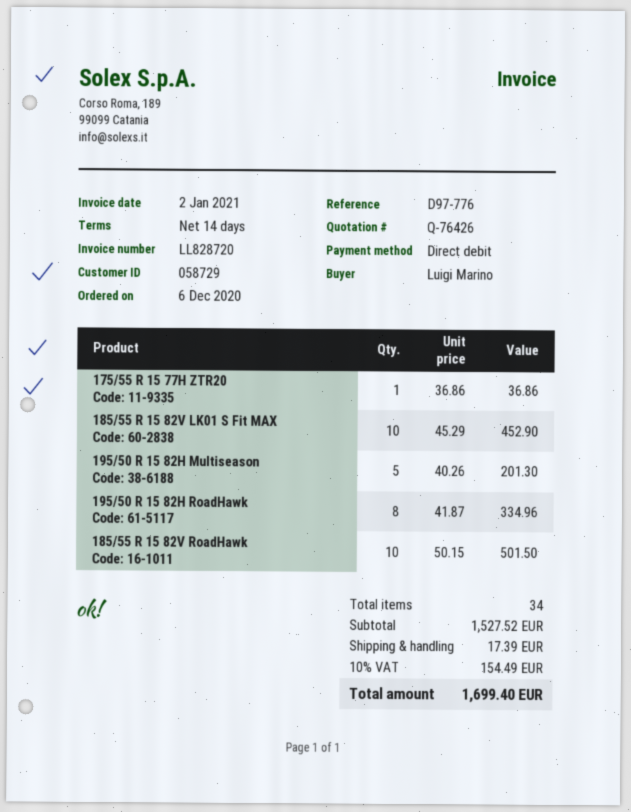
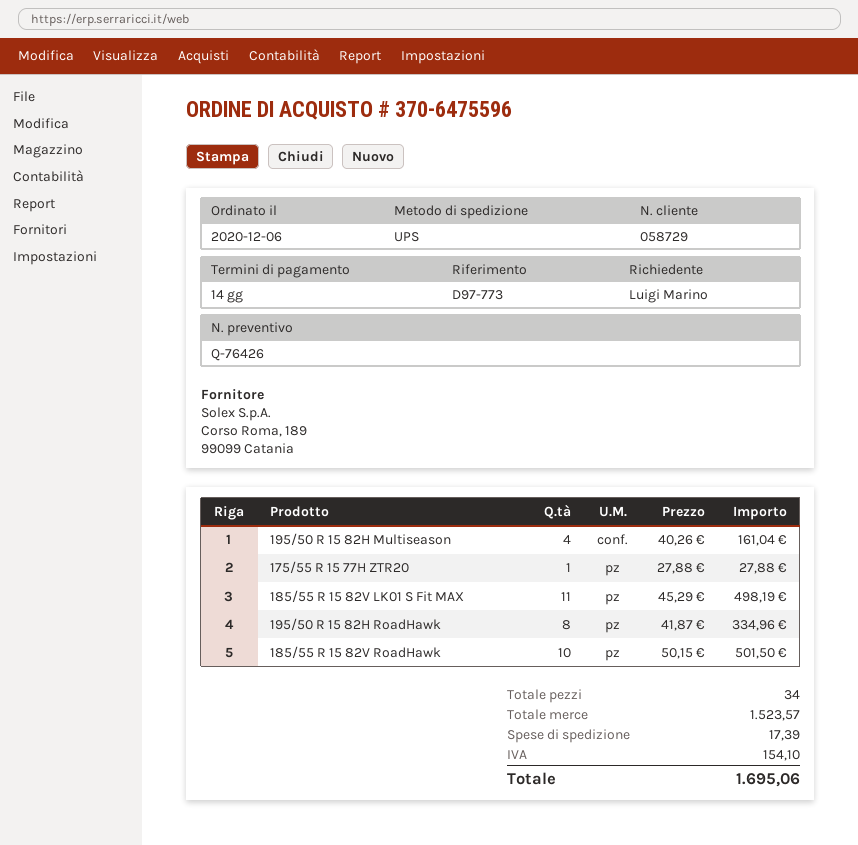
reference: D97-776 -> D97-773
175/55 R 15 77H ZTR20: 1 x 36.86 = 36.86 -> 1 x 27.88 = 27.88
185/55 R 15 82V LK01 S Fit MAX: 10 x 45.29 = 452.90 -> 11 x 45.29 = 498.19
195/50 R 15 82H Multiseason: 5 x 40.26 = 201.30 -> 4 x 40.26 = 161.04
subtotal: 1527.52 -> 1523.57
tax: 154.49 -> 154.10
total: 1699.40 -> 1695.06

